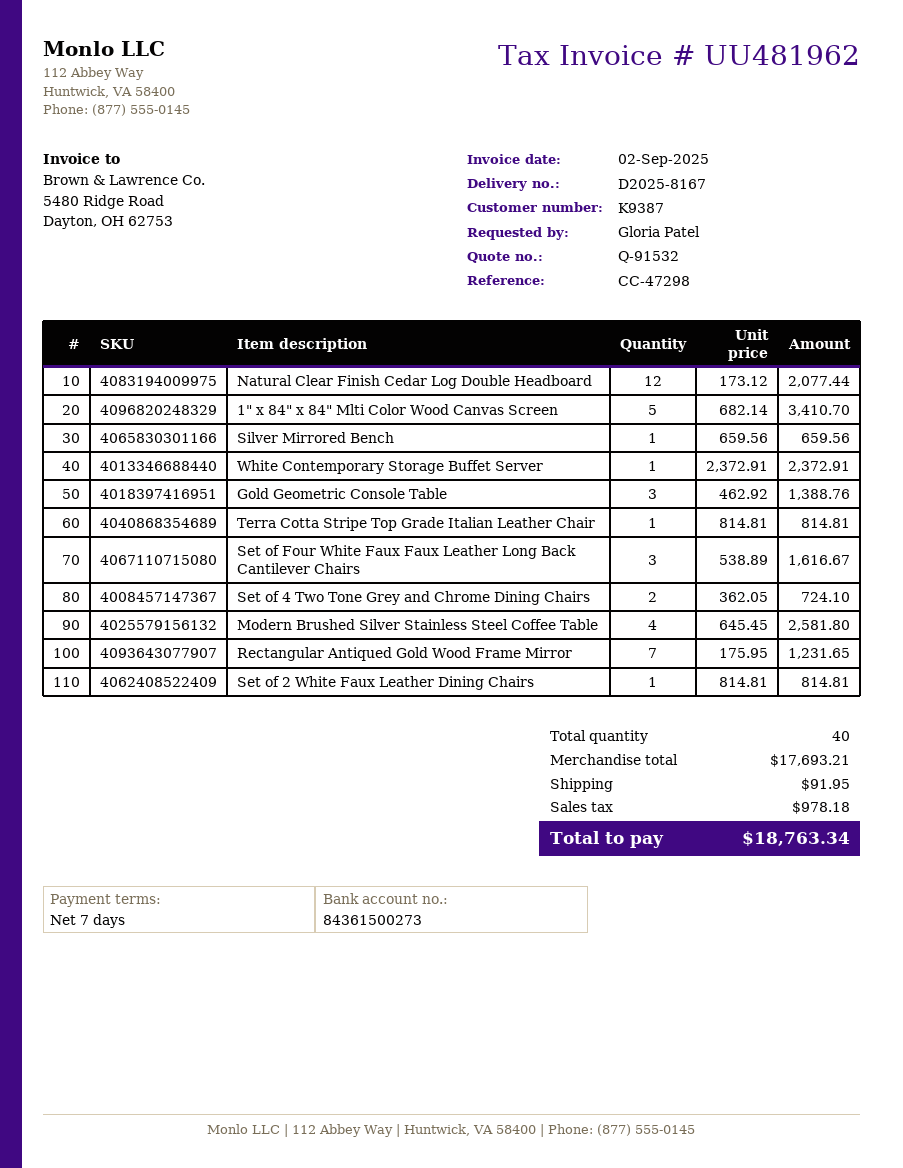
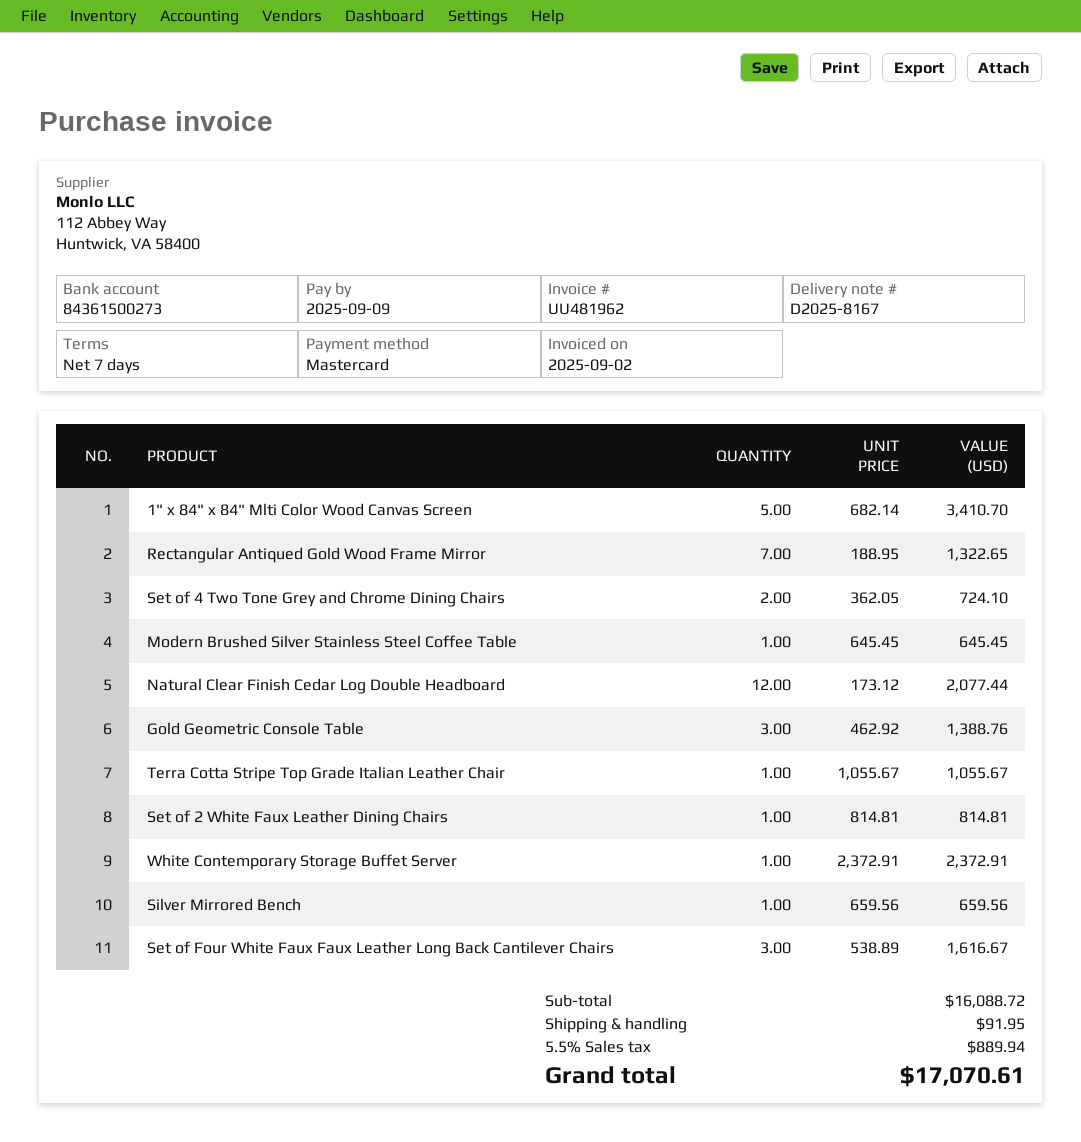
Terra Cotta Stripe Top Grade Italian Leather Chair: 1 x 814.81 = 814.81 -> 1 x 1055.67 = 1055.67
Modern Brushed Silver Stainless Steel Coffee Table: 4 x 645.45 = 2581.80 -> 1 x 645.45 = 645.45
Rectangular Antiqued Gold Wood Frame Mirror: 7 x 175.95 = 1231.65 -> 7 x 188.95 = 1322.65
subtotal: 17693.21 -> 16088.72
tax: 978.18 -> 889.94
total: 18763.34 -> 17070.61

